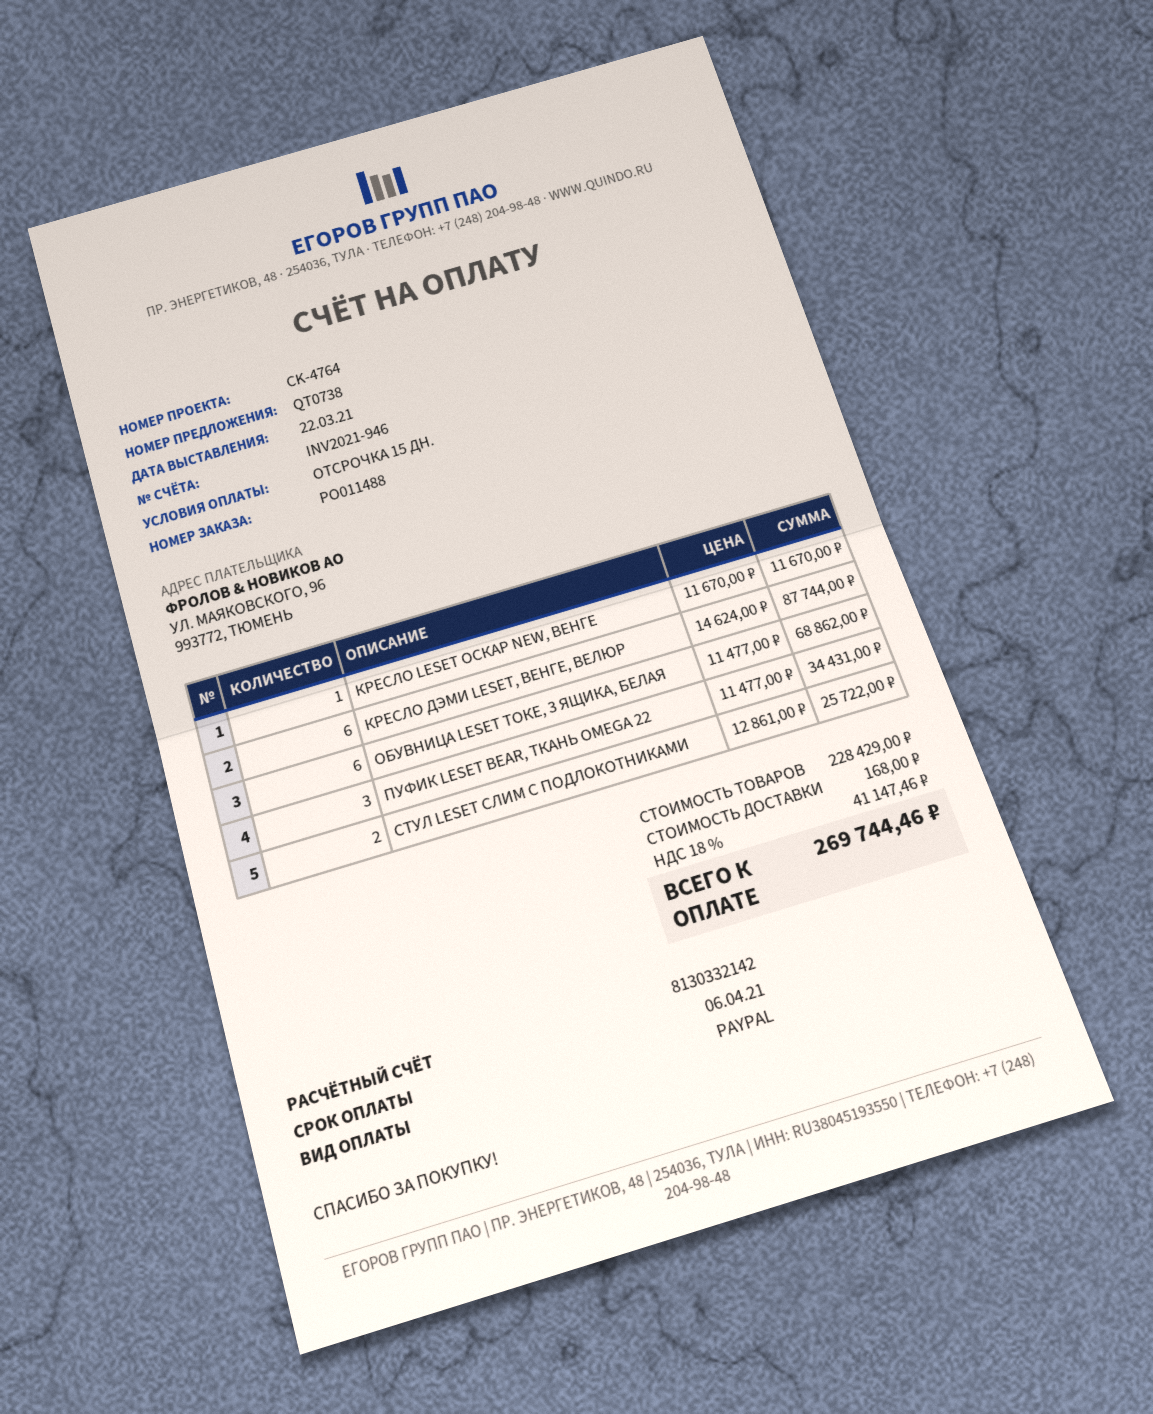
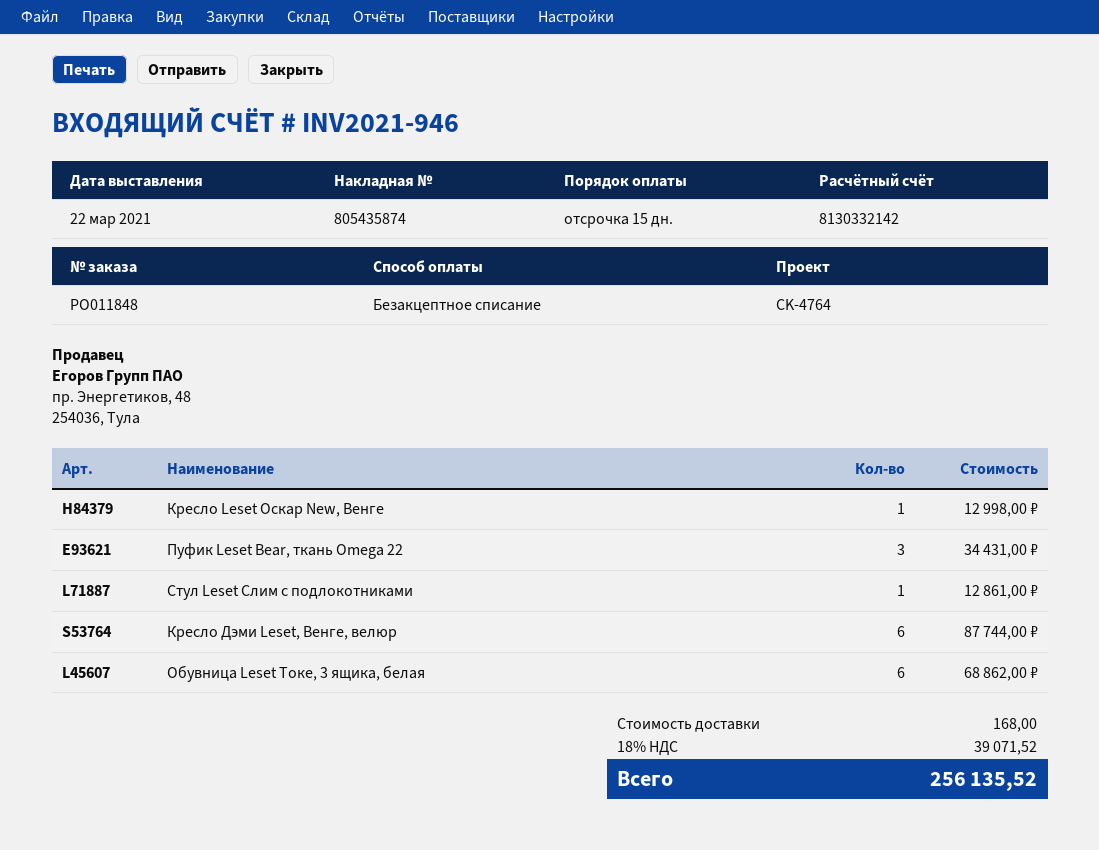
order number: PO011488 -> PO011848
payment method: PayPal -> direct debit
КРЕСЛО LESET ОСКАР NEW, ВЕНГЕ: 1 for 11670.00 -> 1 for 12998.00
СТУЛ LESET СЛИМ С ПОДЛОКОТНИКАМИ: 2 for 25722.00 -> 1 for 12861.00
tax: 18% = 41147.46 -> 18% = 39071.52
total: 269744.46 -> 256135.52

